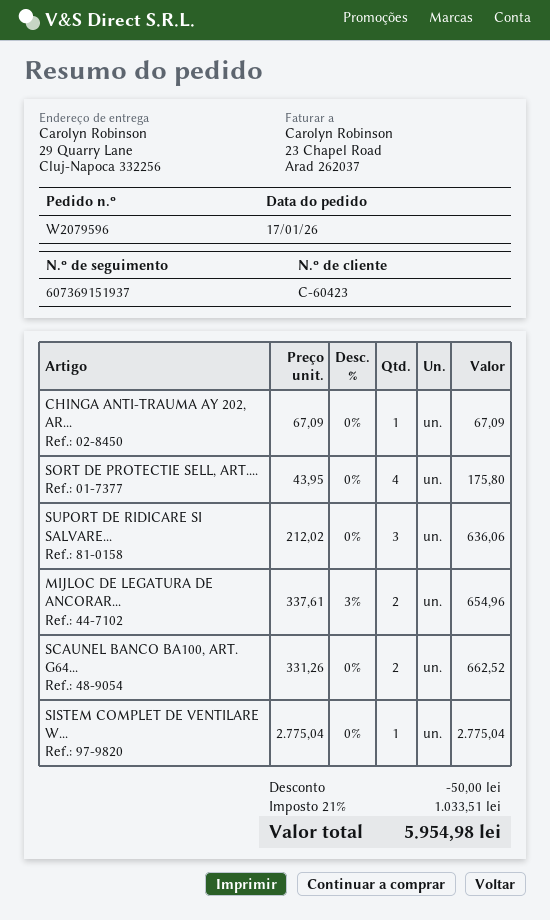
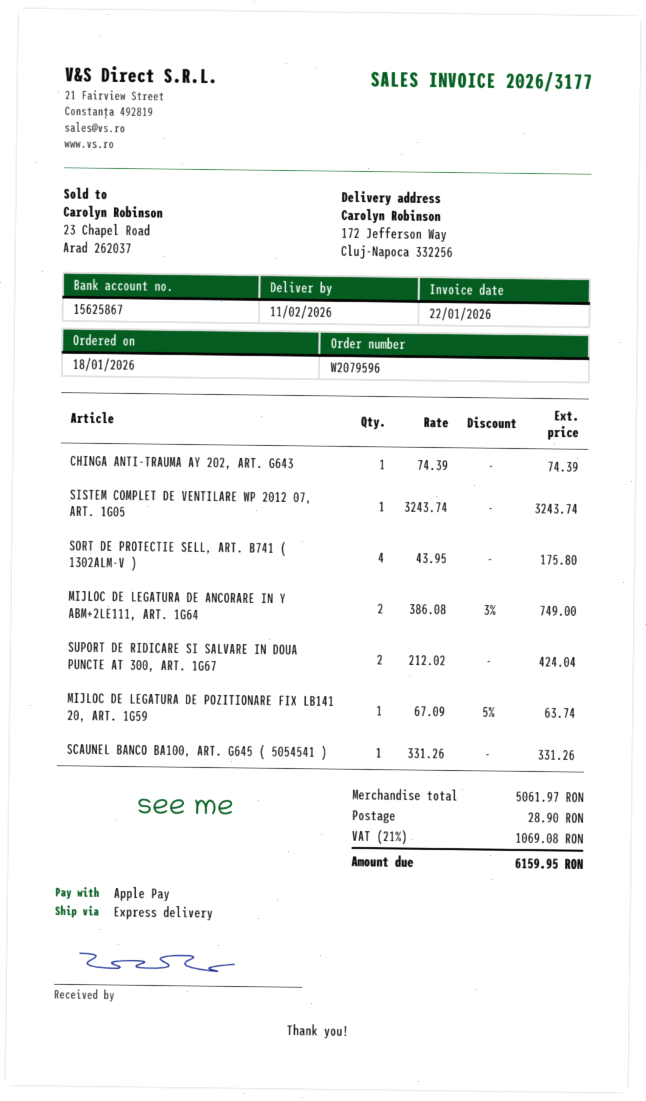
order date: 2026-01-17 -> 2026-01-18
ship to: 29 Quarry Lane, Cluj-Napoca 332256 -> 172 Jefferson Way, Cluj-Napoca 332256
CHINGA ANTI-TRAUMA AY 202, AR...: 1 x 67.09 = 67.09 -> 1 x 74.39 = 74.39
SUPORT DE RIDICARE SI SALVARE...: 3 x 212.02 = 636.06 -> 2 x 212.02 = 424.04
MIJLOC DE LEGATURA DE ANCORAR...: 2 x 337.61 - 3% = 654.96 -> 2 x 386.08 - 3% = 749.00
SCAUNEL BANCO BA100, ART. G64...: 2 x 331.26 = 662.52 -> 1 x 331.26 = 331.26
SISTEM COMPLET DE VENTILARE W...: 1 x 2775.04 = 2775.04 -> 1 x 3243.74 = 3243.74
MIJLOC DE LEGATURA DE POZITIONARE FIX LB141 20, ART. 1G59: none -> 1 x 67.09 - 5% = 63.74
discount: 50.00 -> none
shipping: none -> 28.90
tax: 21% = 1033.51 -> 21% = 1069.08
total: 5954.98 -> 6159.95

